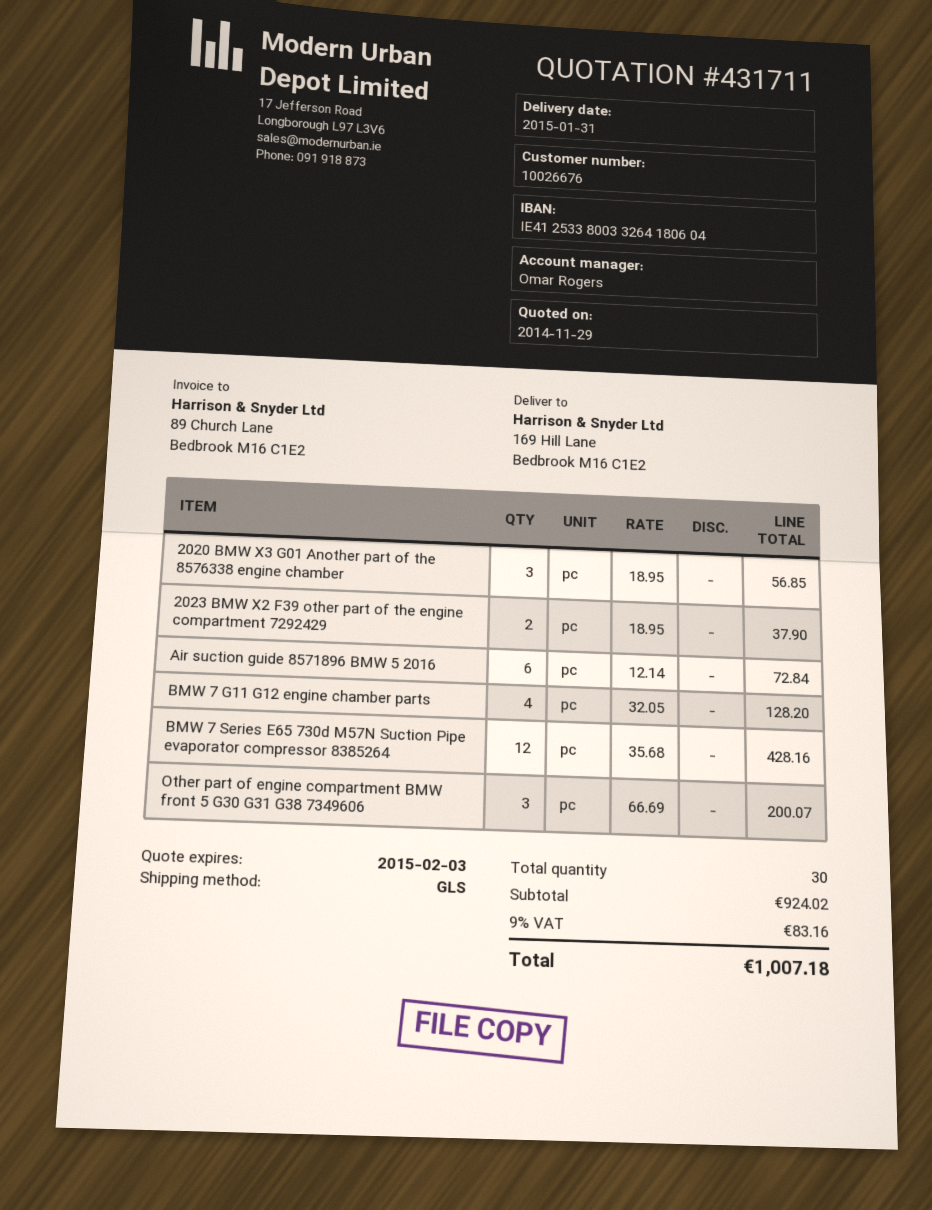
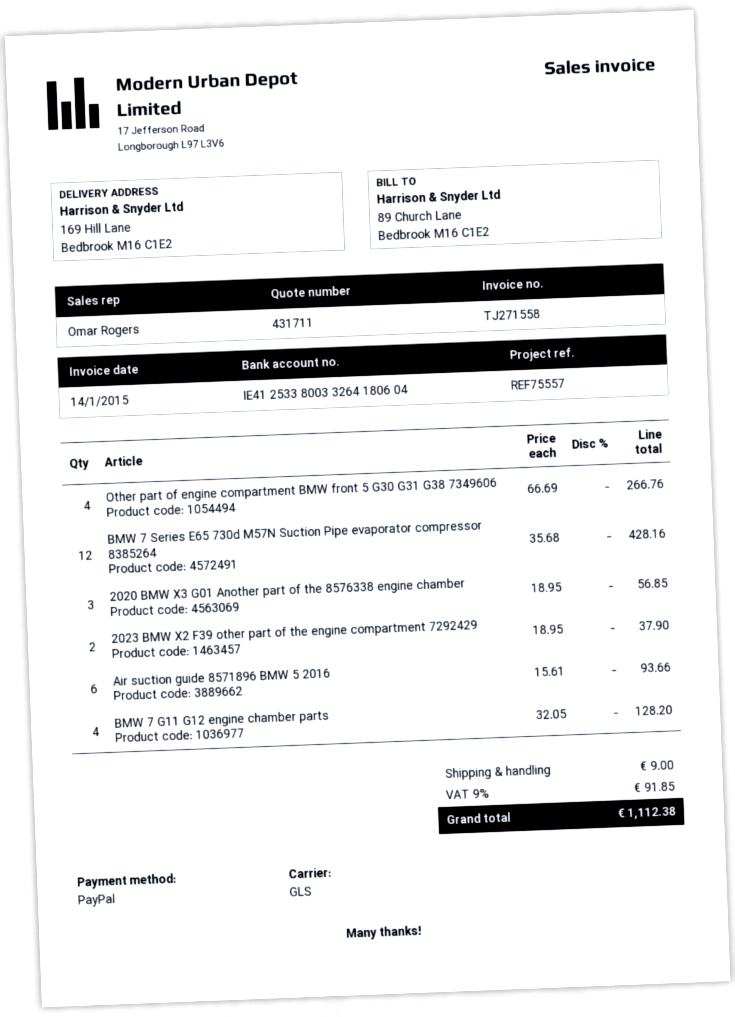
Air suction guide 8571896 BMW 5 2016: 6 x 12.14 = 72.84 -> 6 x 15.61 = 93.66
Other part of engine compartment BMW front 5 G30 G31 G38 7349606: 3 x 66.69 = 200.07 -> 4 x 66.69 = 266.76
shipping: none -> 9.00
tax: 9% = 83.16 -> 9% = 91.85
total: 1007.18 -> 1112.38

